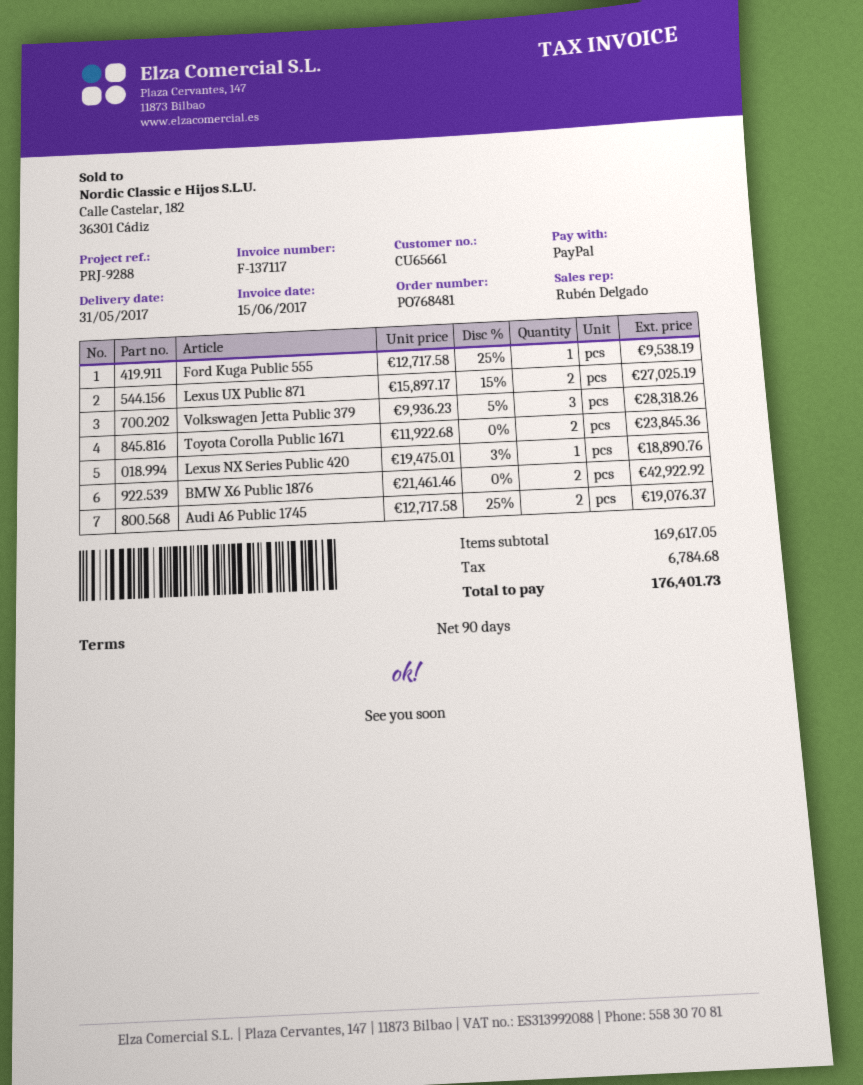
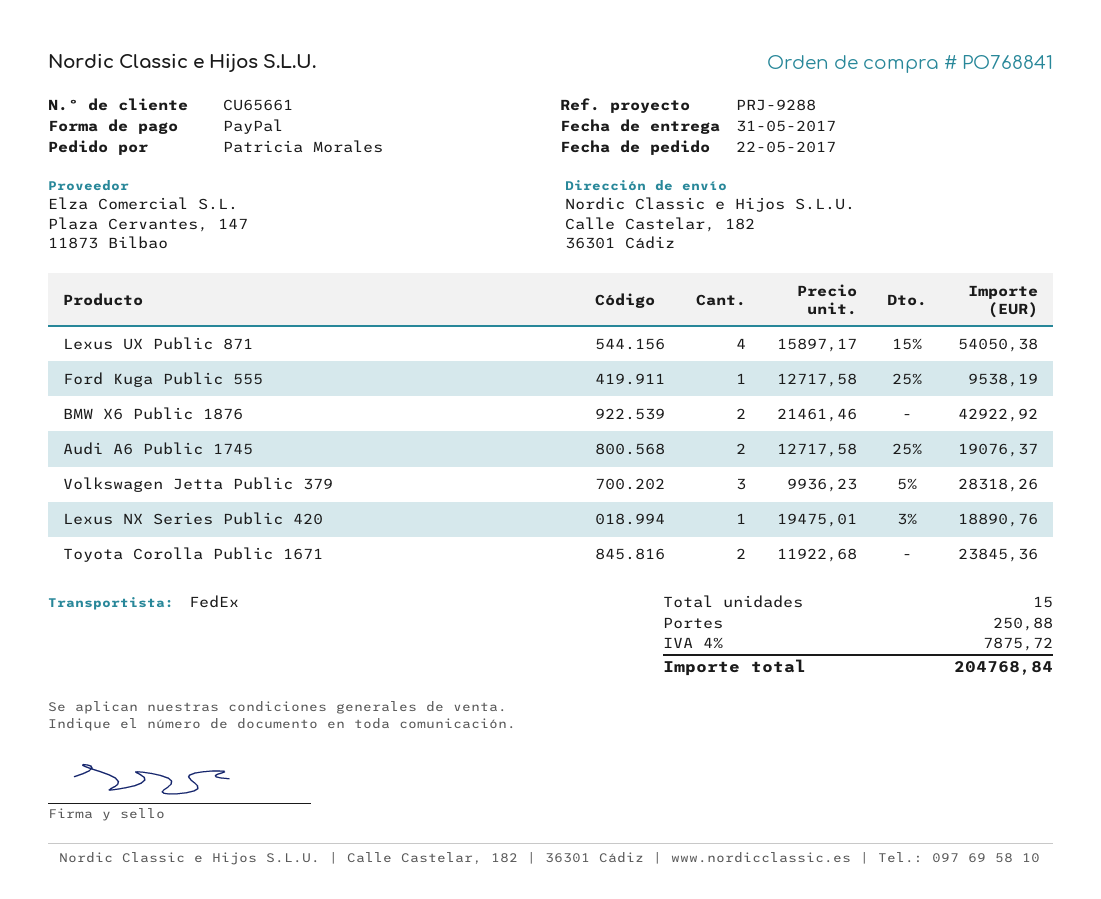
order number: PO768481 -> PO768841
Lexus UX Public 871: 2 x 15897.17 - 15% = 27025.19 -> 4 x 15897.17 - 15% = 54050.38
shipping: none -> 250.88
tax: 6784.68 -> 7875.72
total: 176401.73 -> 204768.84

